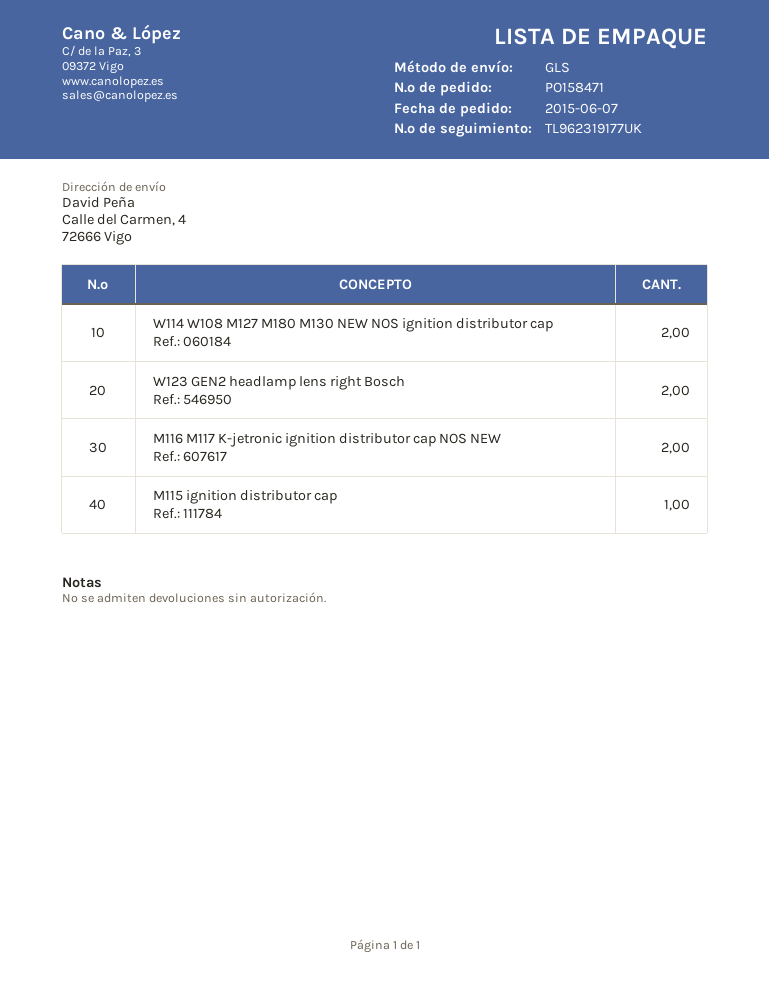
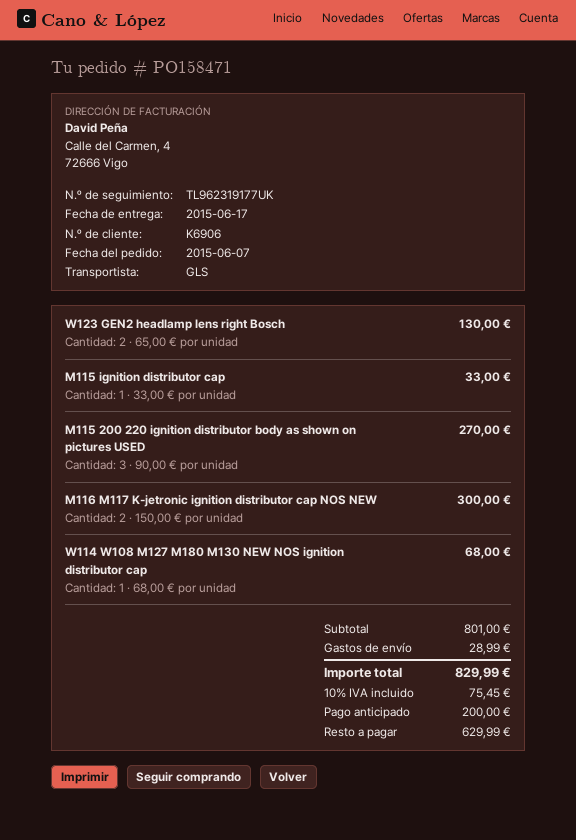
W114 W108 M127 M180 M130 NEW NOS ignition distributor cap: 2 -> 1
M115 200 220 ignition distributor body as shown on pictures USED: none -> 3

